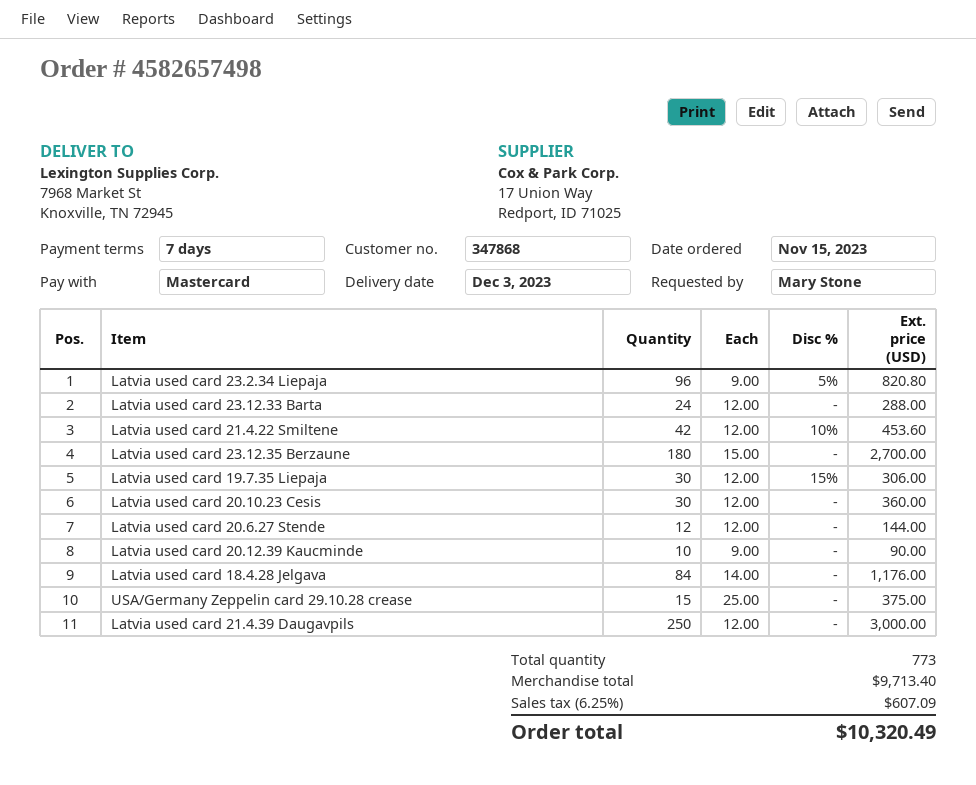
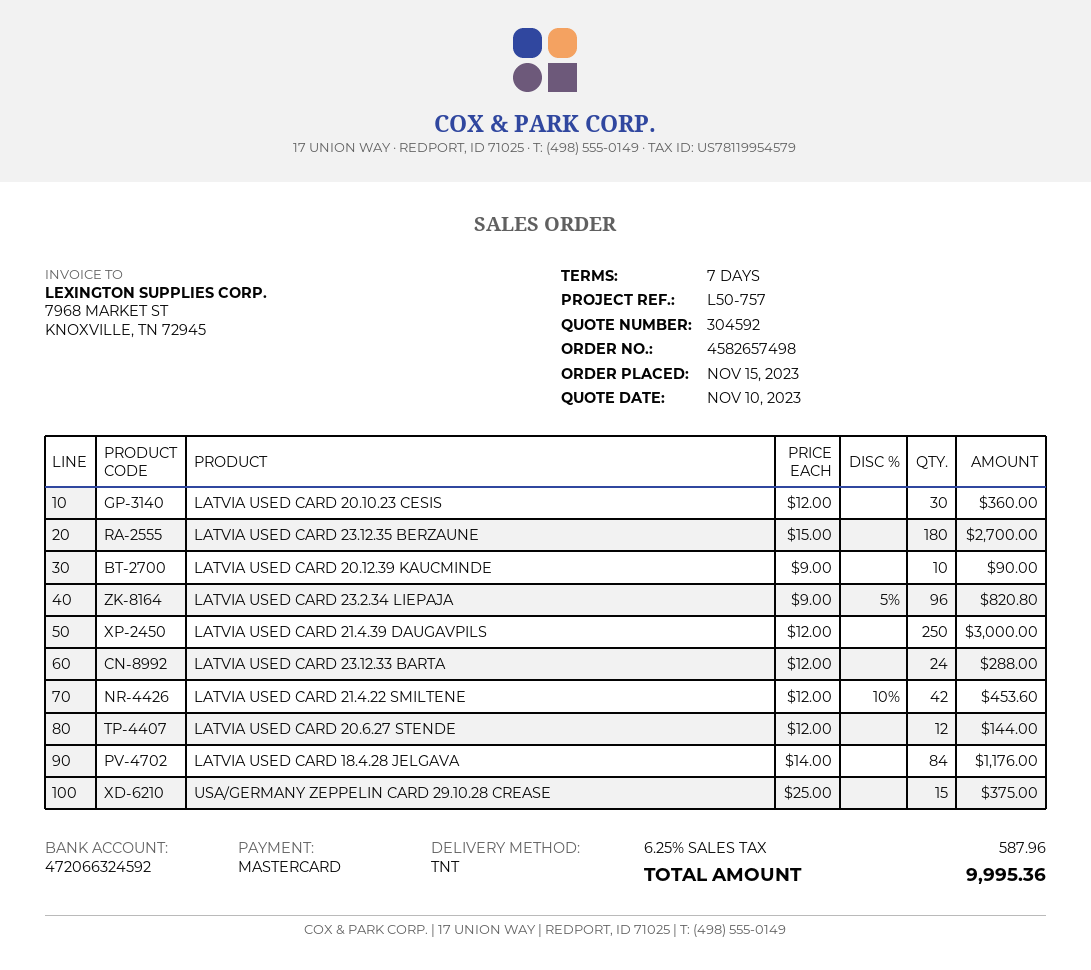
Latvia used card 19.7.35 Liepaja: 30 x 12.00 - 15% = 306.00 -> none
tax: 6.25% = 607.09 -> 6.25% = 587.96
total: 10320.49 -> 9995.36

